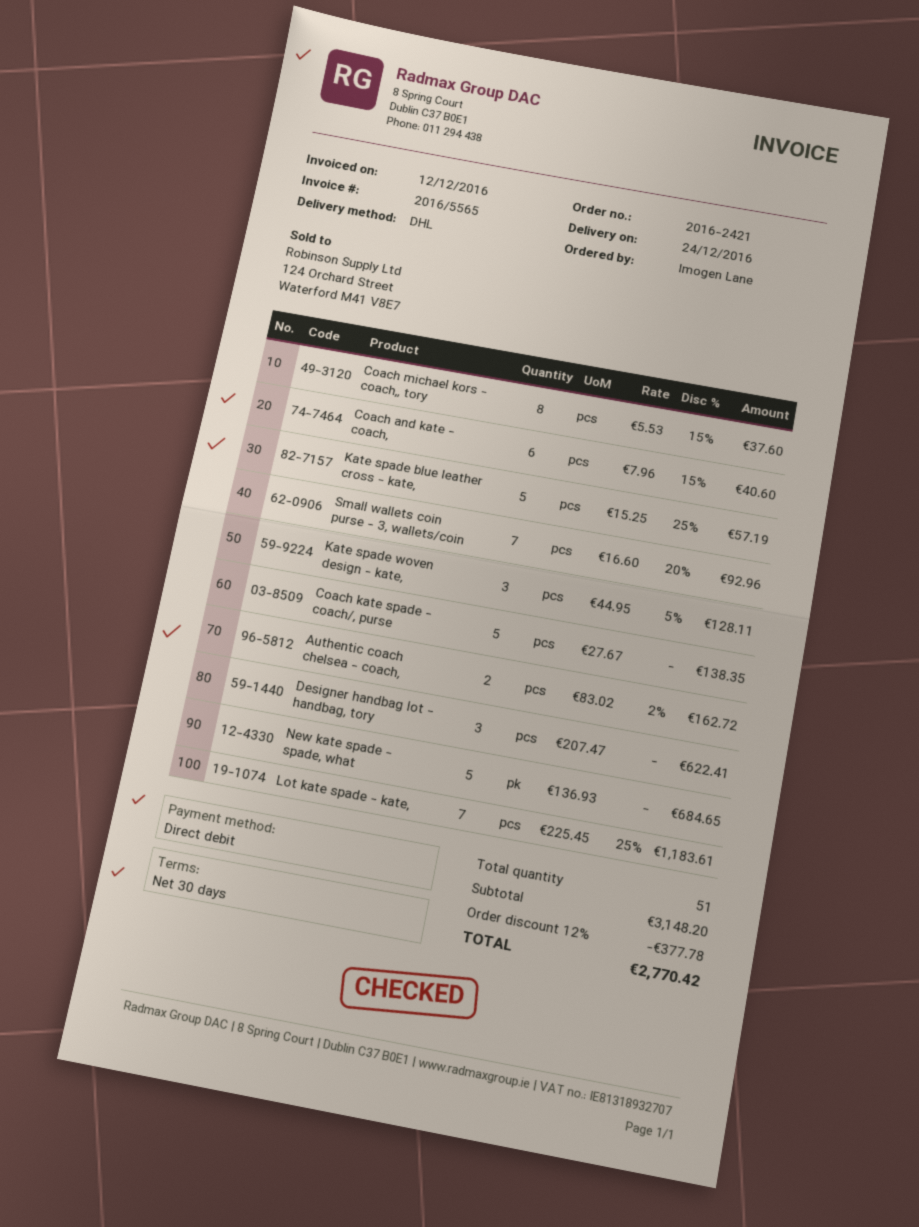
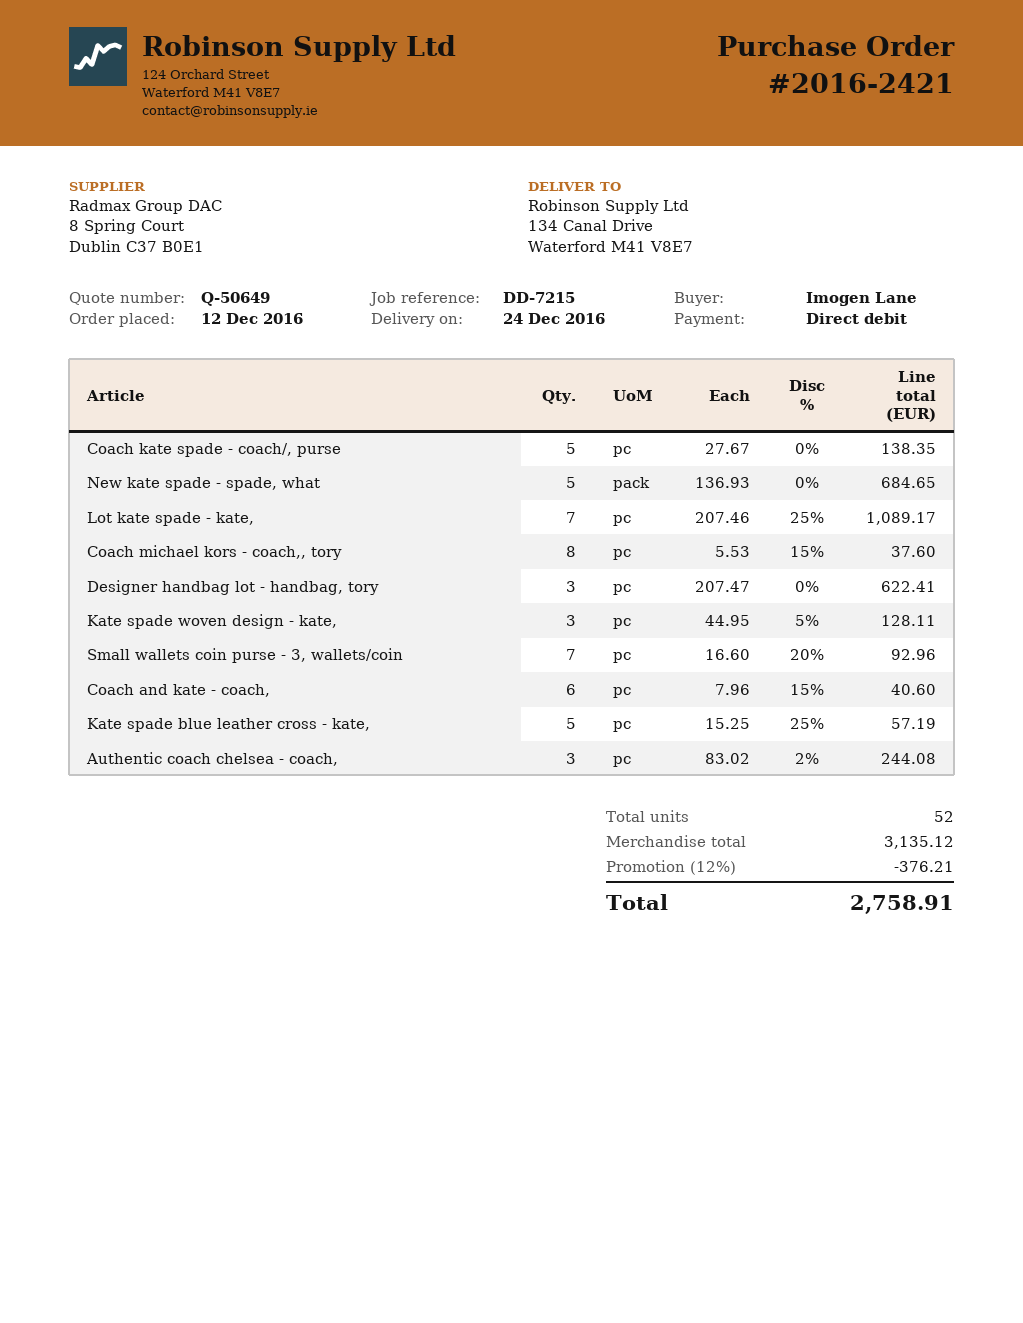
Authentic coach chelsea - coach,: 2 x 83.02 - 2% = 162.72 -> 3 x 83.02 - 2% = 244.08
Lot kate spade - kate,: 7 x 225.45 - 25% = 1183.61 -> 7 x 207.46 - 25% = 1089.17
total quantity: 51 -> 52
subtotal: 3148.20 -> 3135.12
discount: 12% = 377.78 -> 12% = 376.21
total: 2770.42 -> 2758.91

